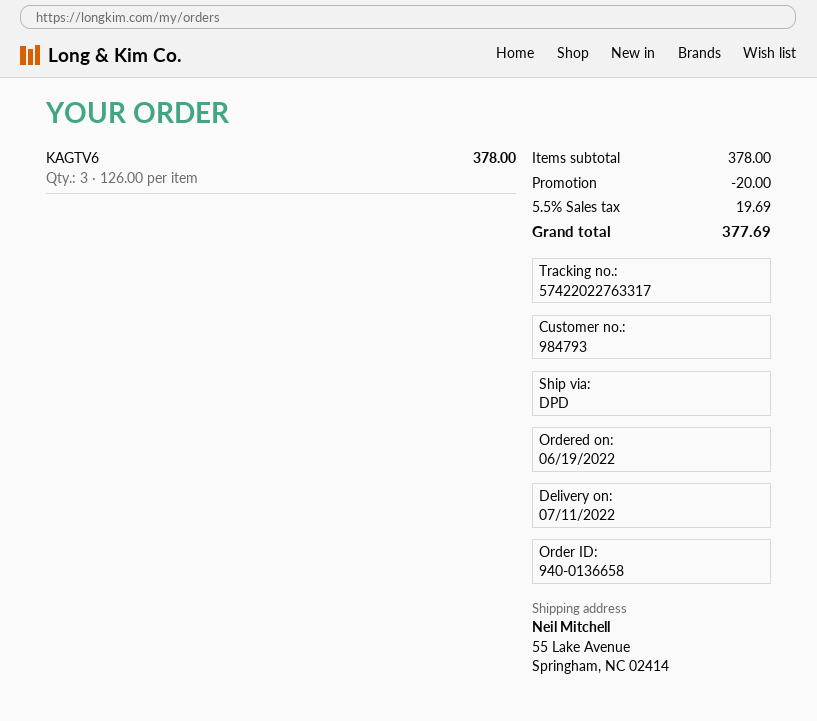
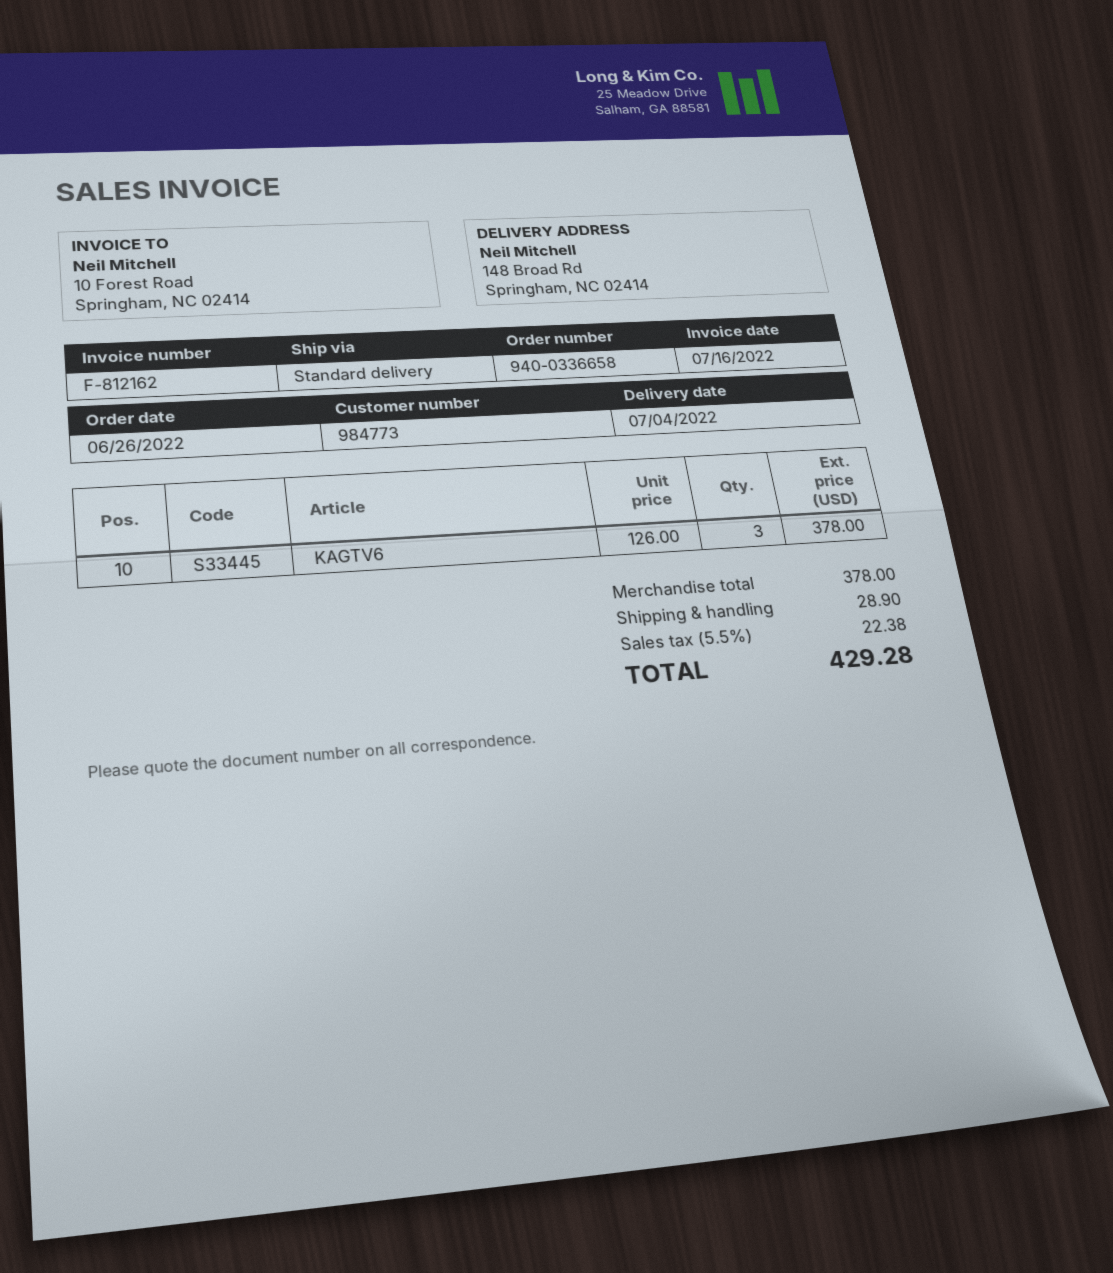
order number: 940-0136658 -> 940-0336658
order date: 2022-06-19 -> 2022-06-26
delivery date: 2022-07-11 -> 2022-07-04
customer number: 984793 -> 984773
shipping method: DPD -> standard
ship to: 55 Lake Avenue, Springham, NC 02414 -> 148 Broad Rd, Springham, NC 02414
discount: 20.00 -> none
shipping: none -> 28.90
tax: 5.5% = 19.69 -> 5.5% = 22.38
total: 377.69 -> 429.28

